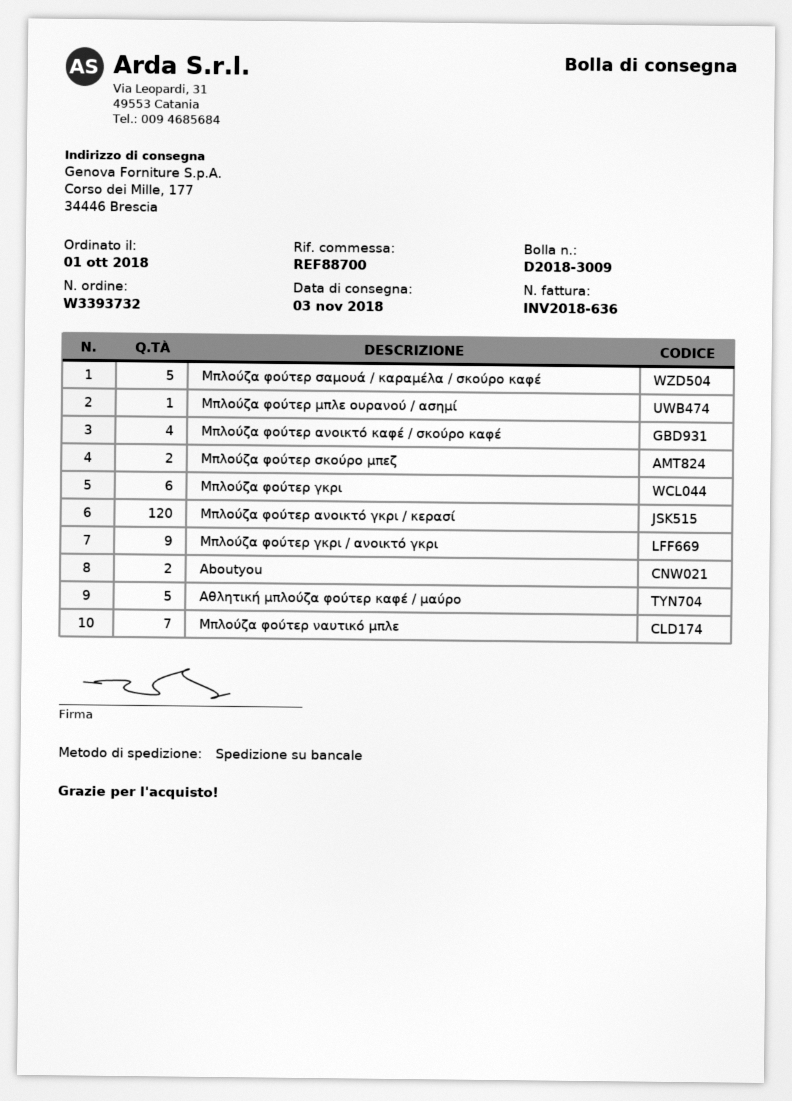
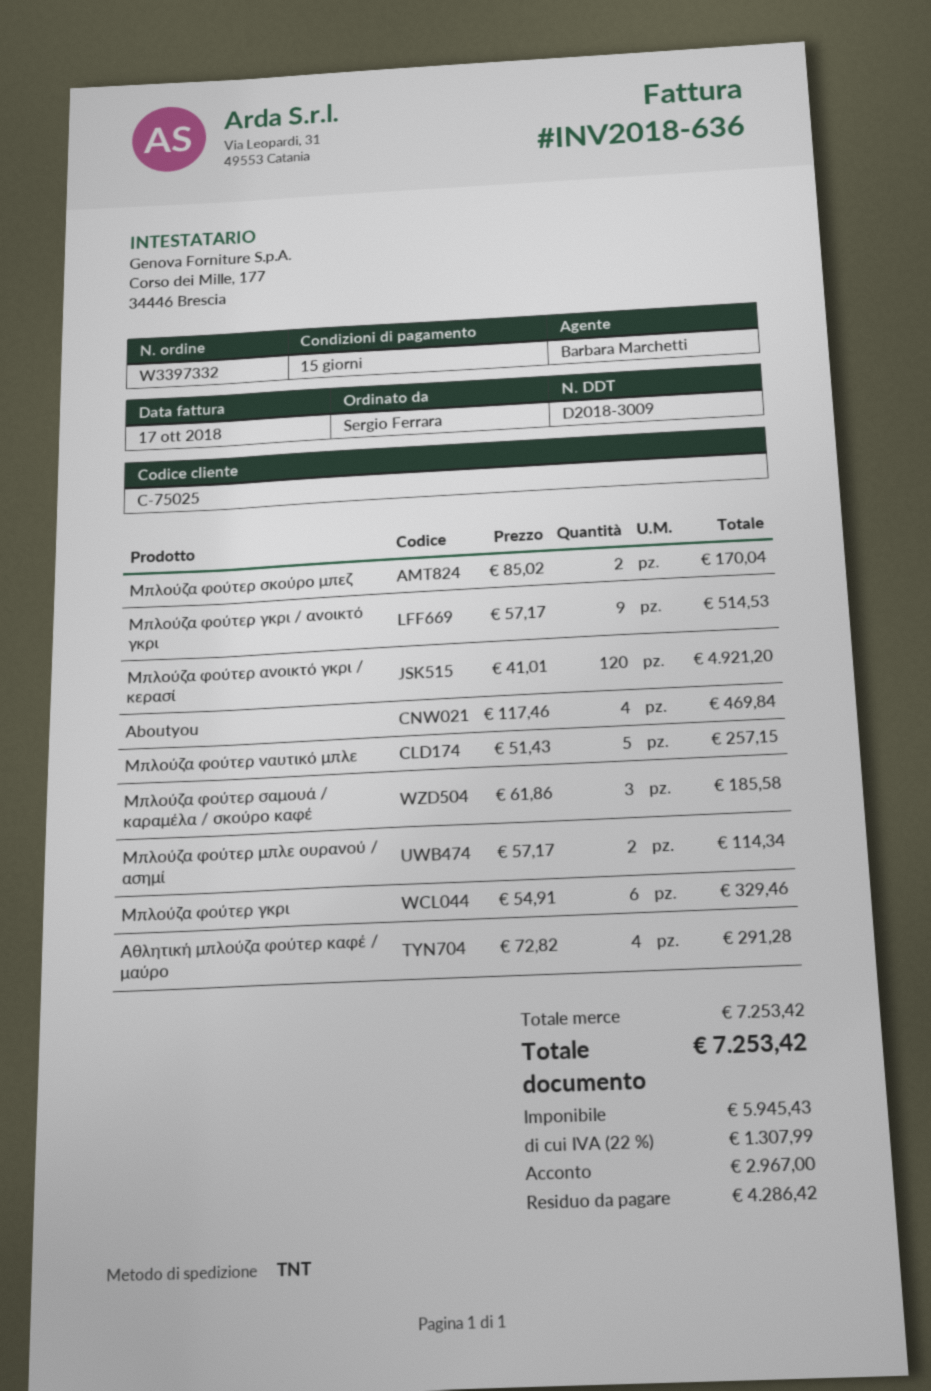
order number: W3393732 -> W3397332
shipping method: pallet freight -> TNT
Μπλούζα φούτερ σαμουά / καραμέλα / σκούρο καφέ: 5 -> 3
Μπλούζα φούτερ μπλε ουρανού / ασημί: 1 -> 2
Μπλούζα φούτερ ανοικτό καφέ / σκούρο καφέ: 4 -> none
Aboutyou: 2 -> 4
Αθλητική μπλούζα φούτερ καφέ / μαύρο: 5 -> 4
Μπλούζα φούτερ ναυτικό μπλε: 7 -> 5

